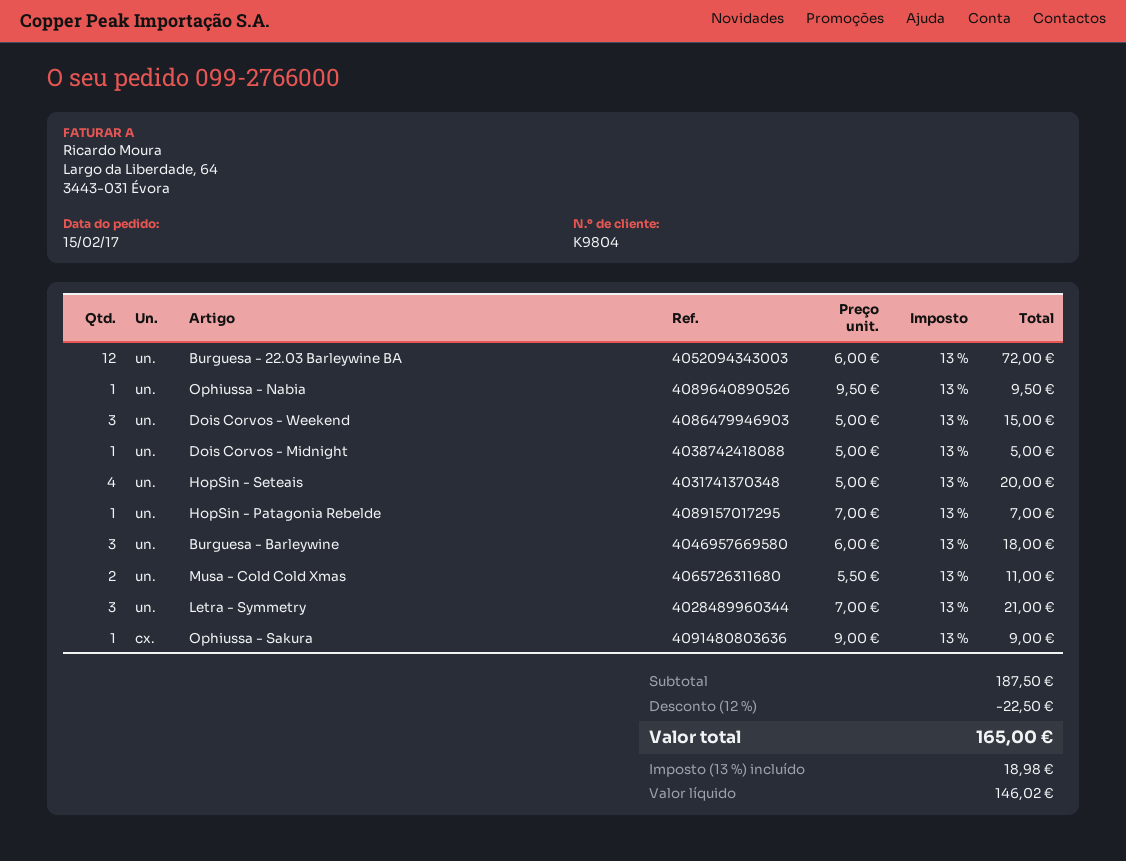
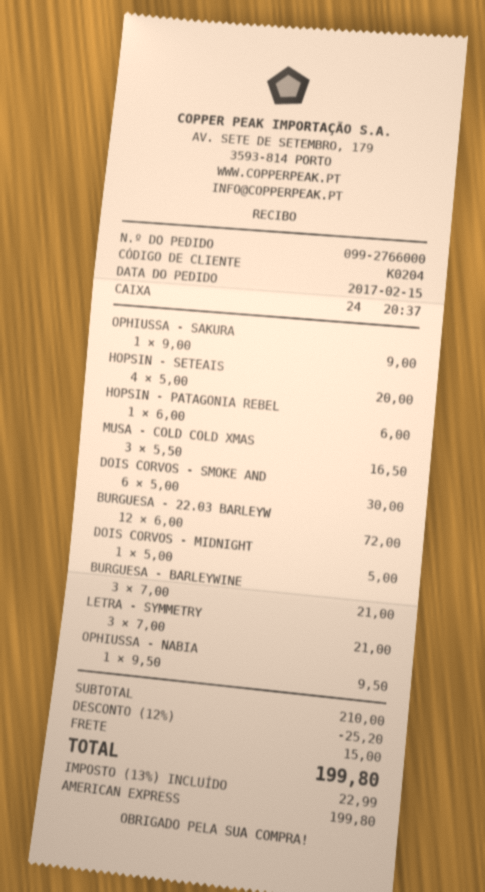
customer number: K9804 -> K0204
Dois Corvos - Weekend: 3 x 5.00 = 15.00 -> none
HopSin - Patagonia Rebelde: 1 x 7.00 = 7.00 -> 1 x 6.00 = 6.00
Burguesa - Barleywine: 3 x 6.00 = 18.00 -> 3 x 7.00 = 21.00
Musa - Cold Cold Xmas: 2 x 5.50 = 11.00 -> 3 x 5.50 = 16.50
DOIS CORVOS - SMOKE AND: none -> 6 x 5.00 = 30.00
subtotal: 187.50 -> 210.00
discount: 12% = 22.50 -> 12% = 25.20
shipping: none -> 15.00
tax: 13% = 18.98 -> 13% = 22.99
total: 165.00 -> 199.80

